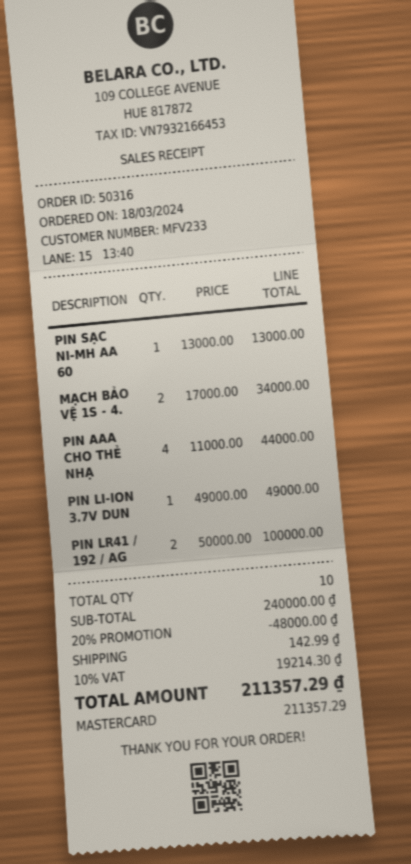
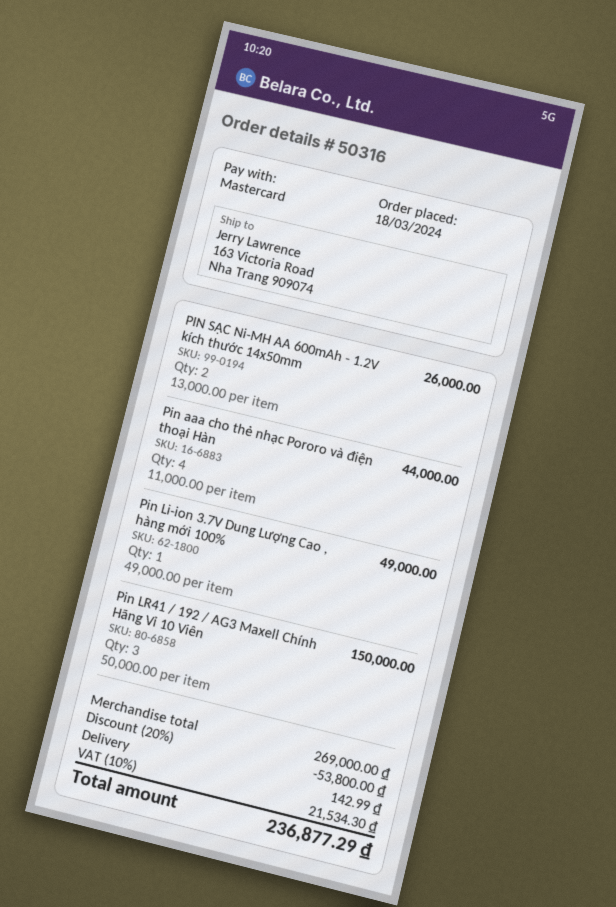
PIN SẠC NI-MH AA 60: 1 x 13000.00 = 13000.00 -> 2 x 13000.00 = 26000.00
MẠCH BẢO VỆ 1S - 4.: 2 x 17000.00 = 34000.00 -> none
PIN LR41 / 192 / AG: 2 x 50000.00 = 100000.00 -> 3 x 50000.00 = 150000.00
subtotal: 240000.00 -> 269000.00
discount: 20% = 48000.00 -> 20% = 53800.00
tax: 10% = 19214.30 -> 10% = 21534.30
total: 211357.29 -> 236877.29

